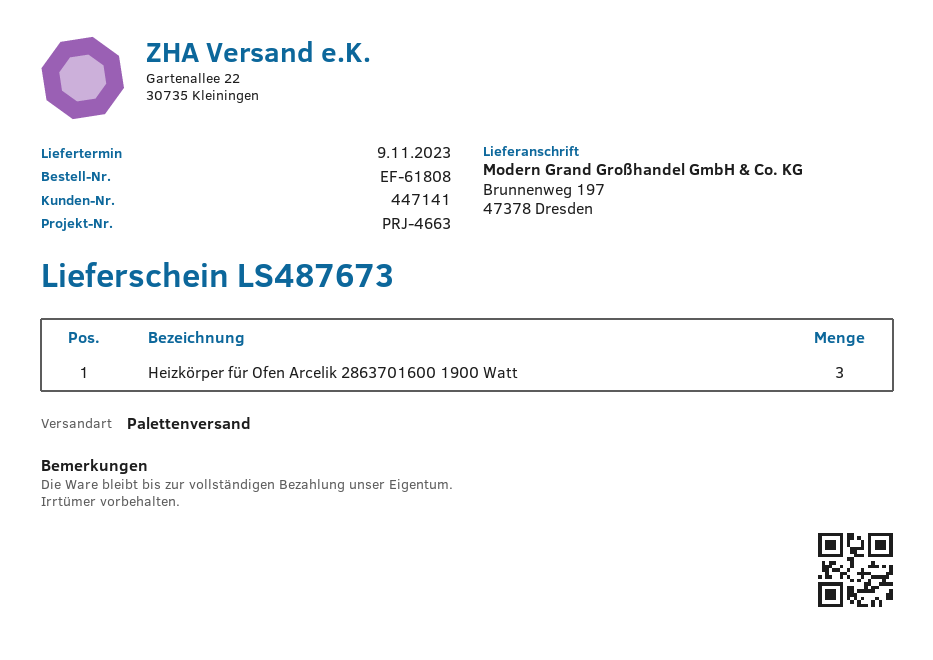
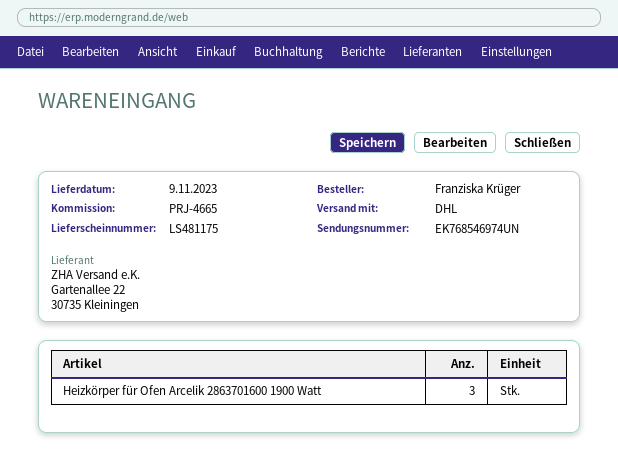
delivery note number: LS487673 -> LS481175
reference: PRJ-4663 -> PRJ-4665
shipping method: pallet freight -> DHL

